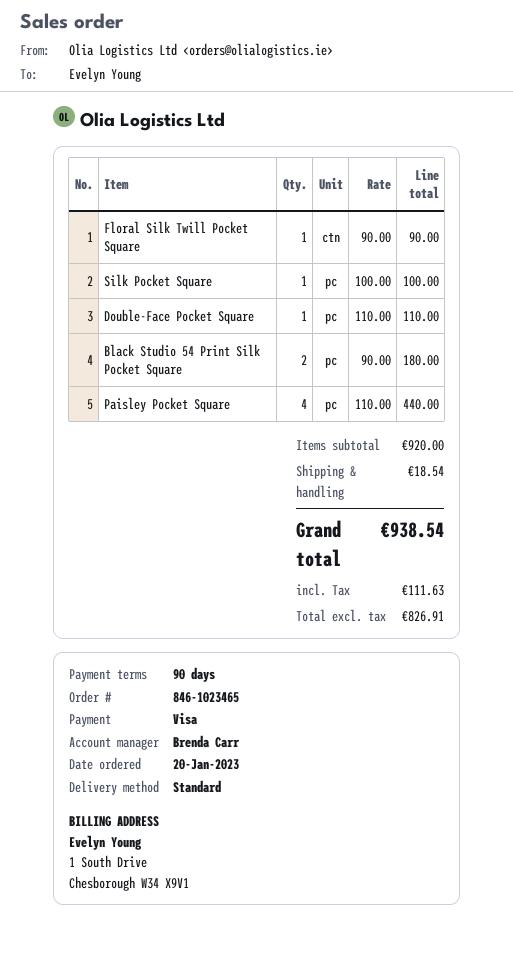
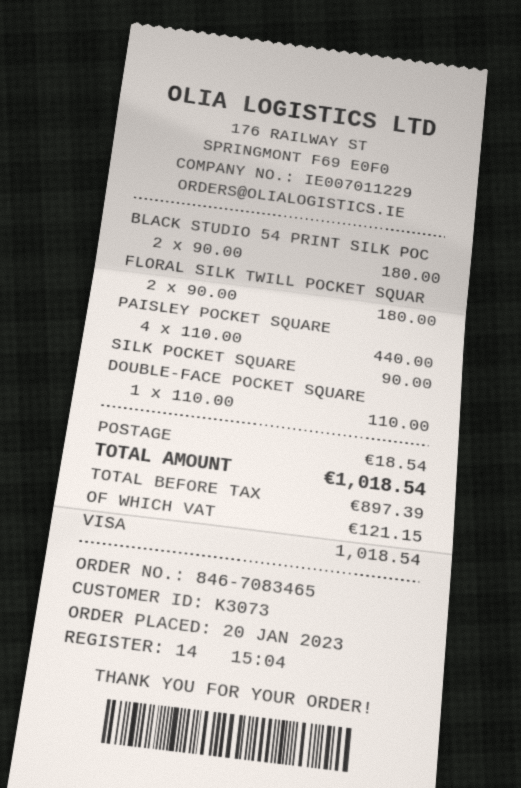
order number: 846-1023465 -> 846-7083465
Floral Silk Twill Pocket Square: 1 x 90.00 = 90.00 -> 2 x 90.00 = 180.00
Silk Pocket Square: 1 x 100.00 = 100.00 -> 1 x 90.00 = 90.00
net: 826.91 -> 897.39
tax: 111.63 -> 121.15
total: 938.54 -> 1018.54

